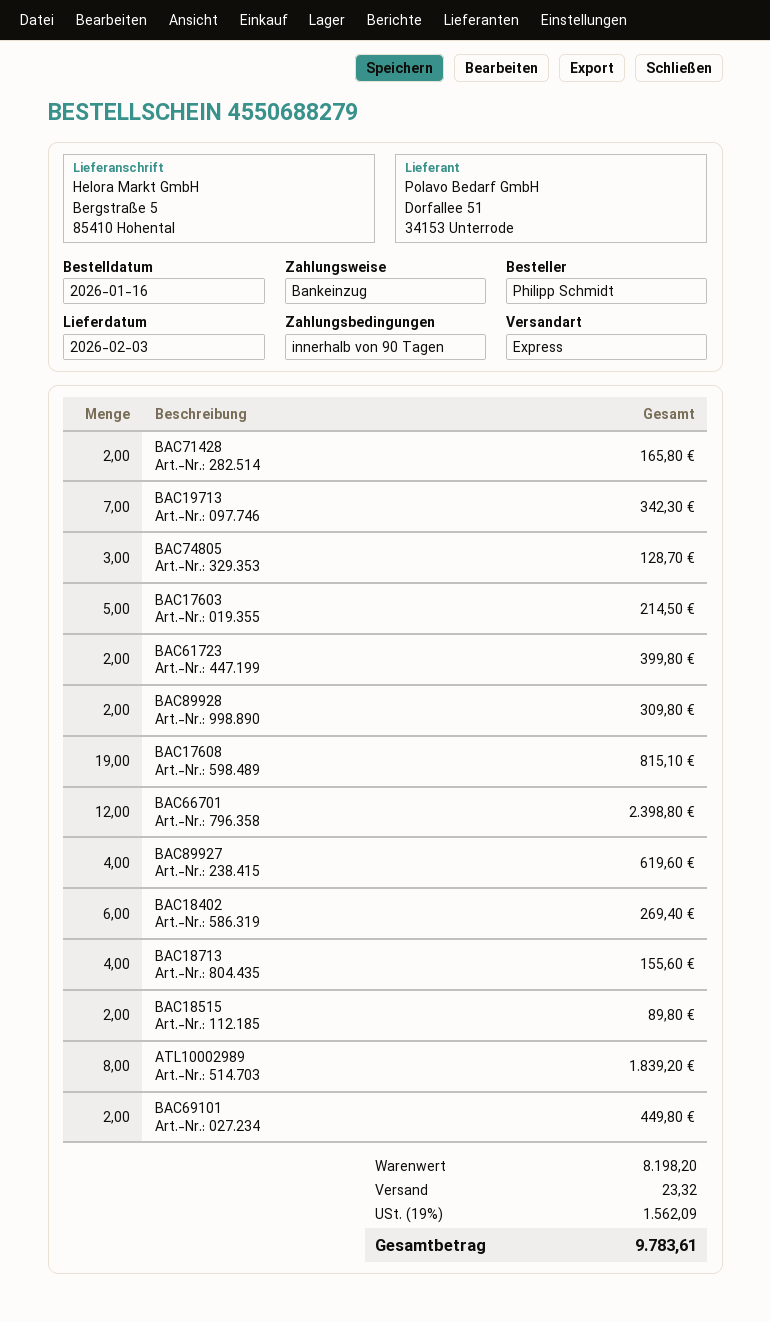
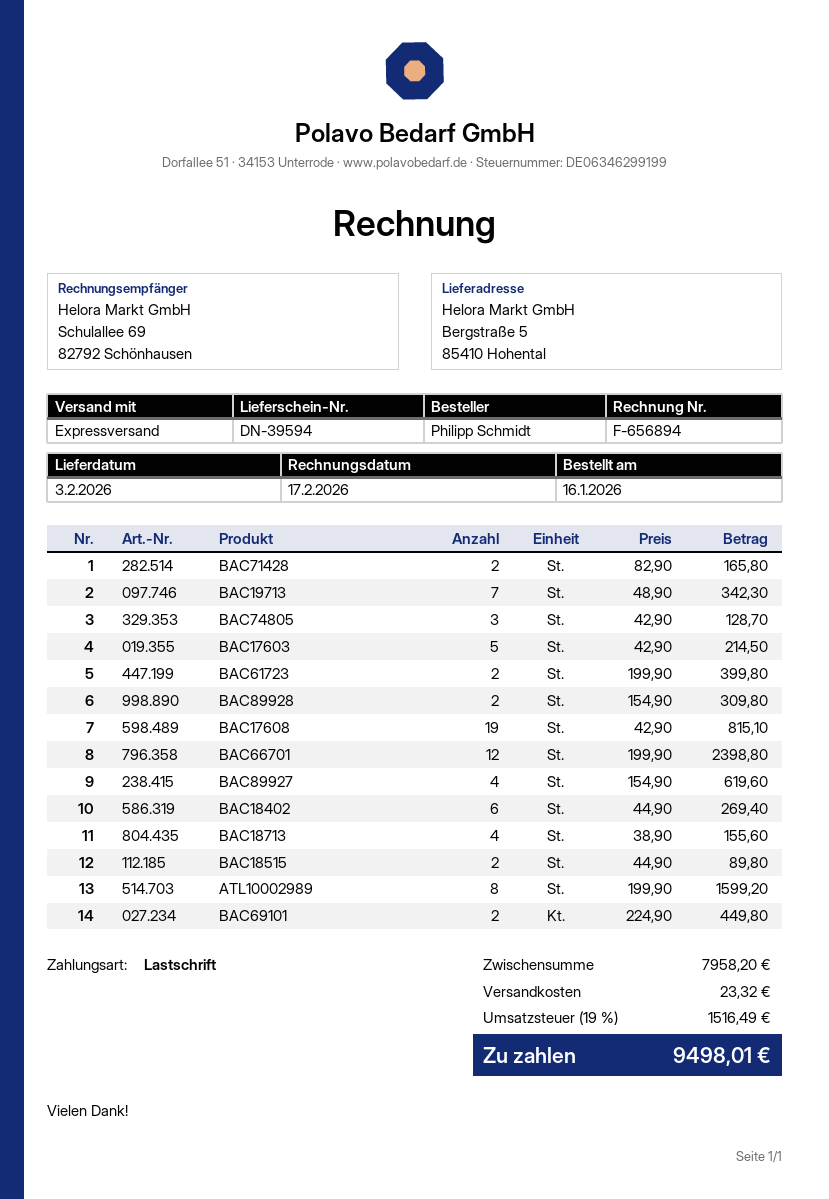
ATL10002989: 8 for 1839.20 -> 8 for 1599.20
subtotal: 8198.20 -> 7958.20
tax: 19% = 1562.09 -> 19% = 1516.49
total: 9783.61 -> 9498.01

